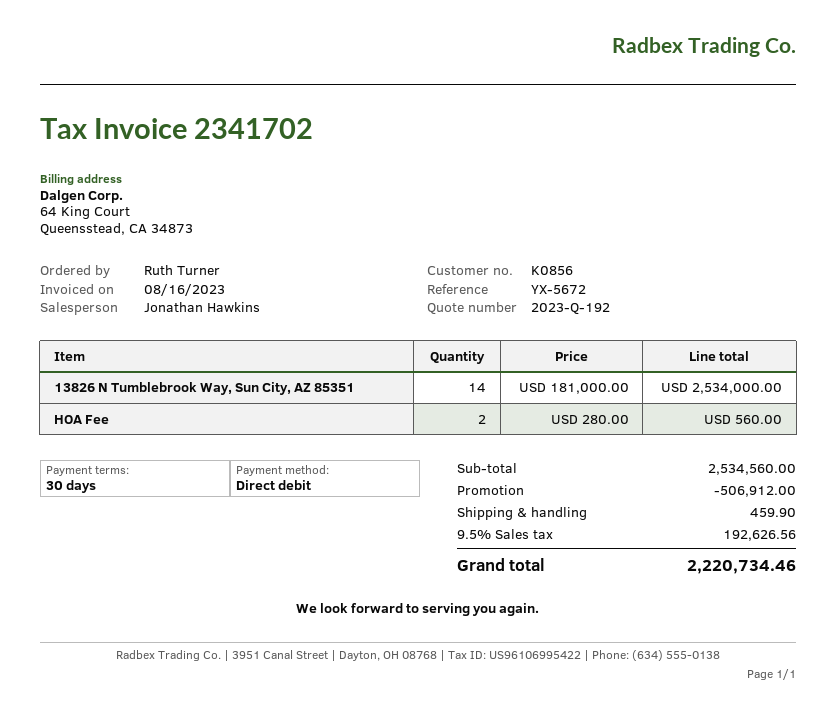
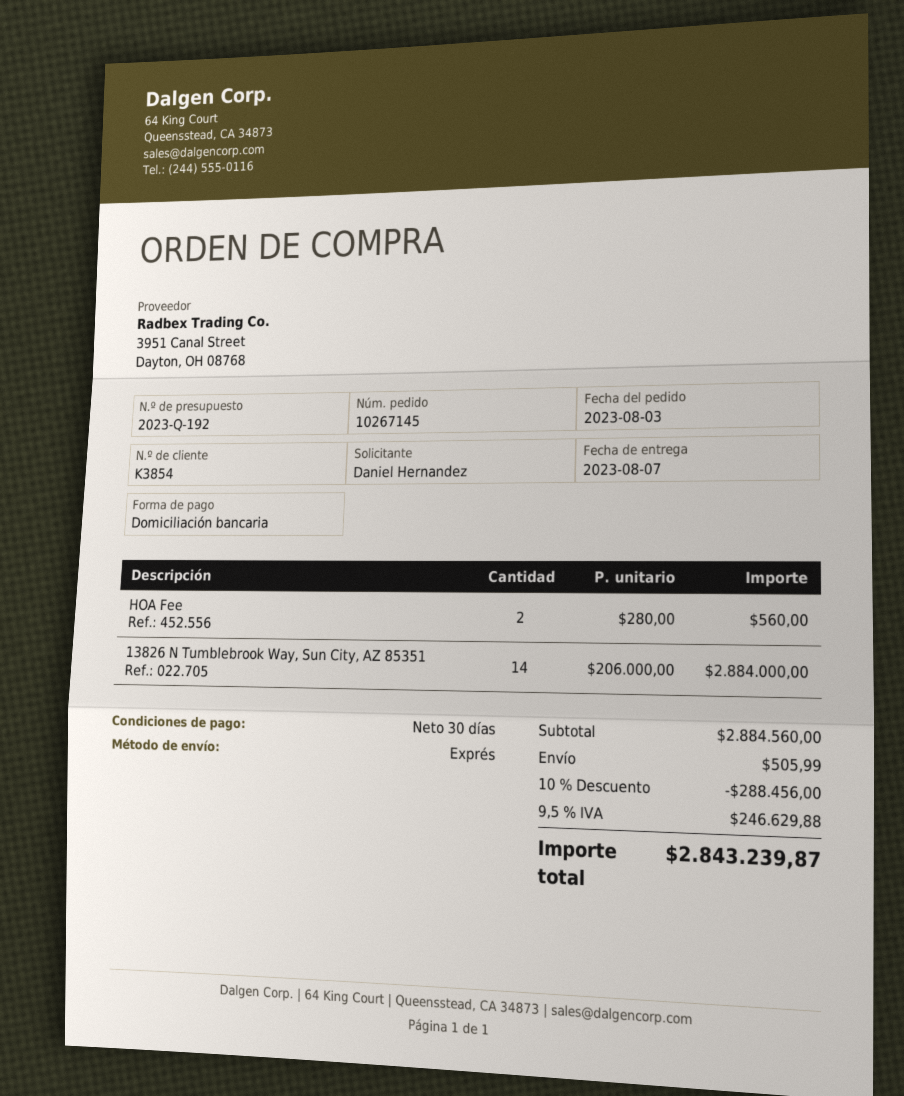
customer number: K0856 -> K3854
ordered by: Ruth Turner -> Daniel Hernandez
13826 N Tumblebrook Way, Sun City, AZ 85351: 14 x 181000.00 = 2534000.00 -> 14 x 206000.00 = 2884000.00
subtotal: 2534560.00 -> 2884560.00
discount: 506912.00 -> 288456.00
shipping: 459.90 -> 505.99
tax: 9.5% = 192626.56 -> 9.5% = 246629.88
total: 2220734.46 -> 2843239.87

